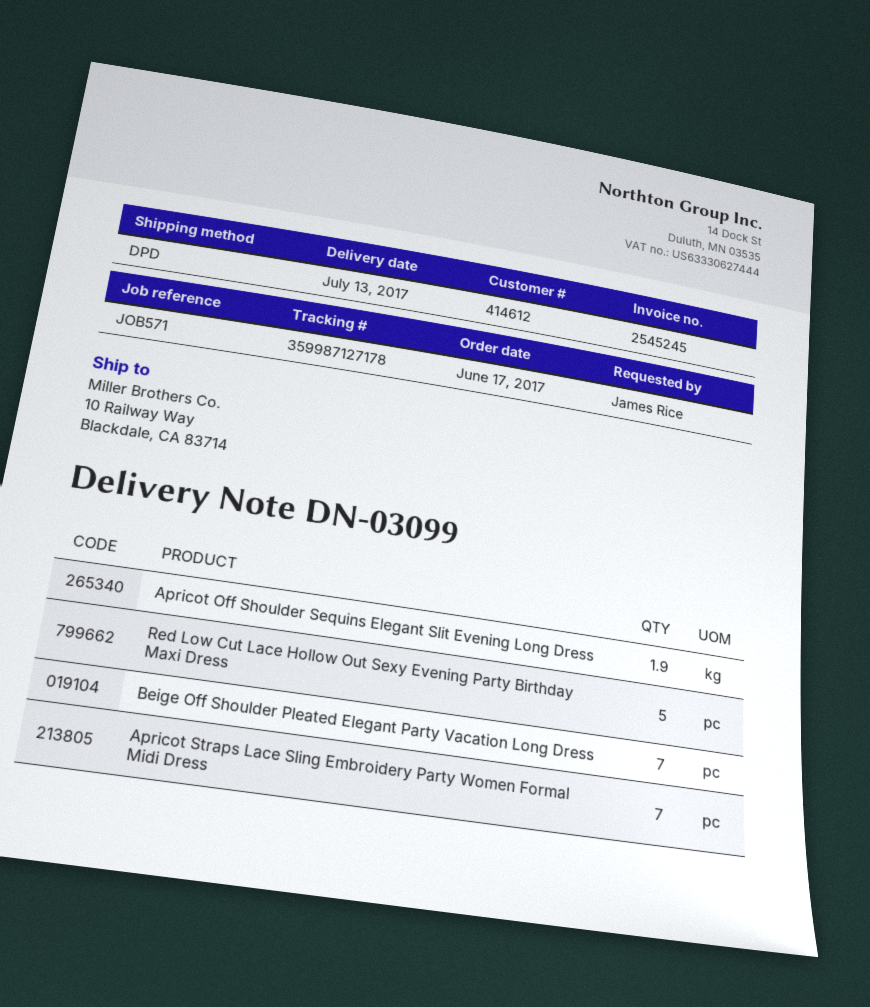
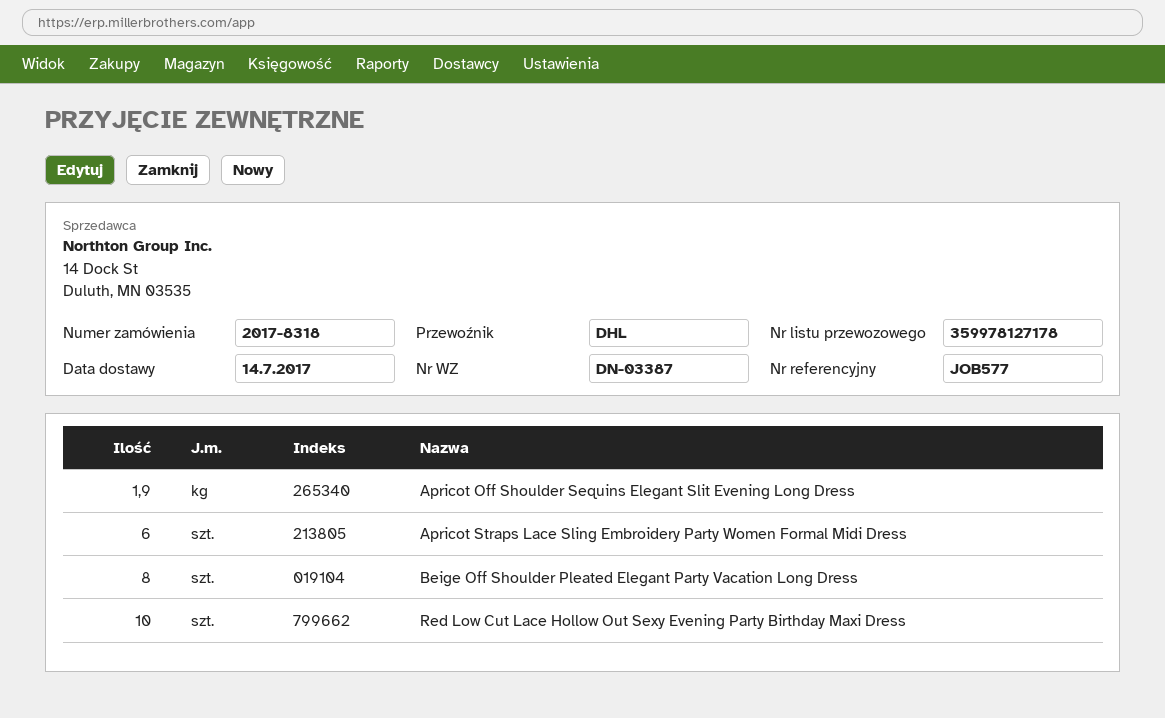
delivery note number: DN-03099 -> DN-03387
delivery date: 2017-07-13 -> 2017-07-14
reference: JOB571 -> JOB577
shipping method: DPD -> DHL
tracking number: 359987127178 -> 359978127178
Red Low Cut Lace Hollow Out Sexy Evening Party Birthday Maxi Dress: 5 -> 10
Beige Off Shoulder Pleated Elegant Party Vacation Long Dress: 7 -> 8
Apricot Straps Lace Sling Embroidery Party Women Formal Midi Dress: 7 -> 6

